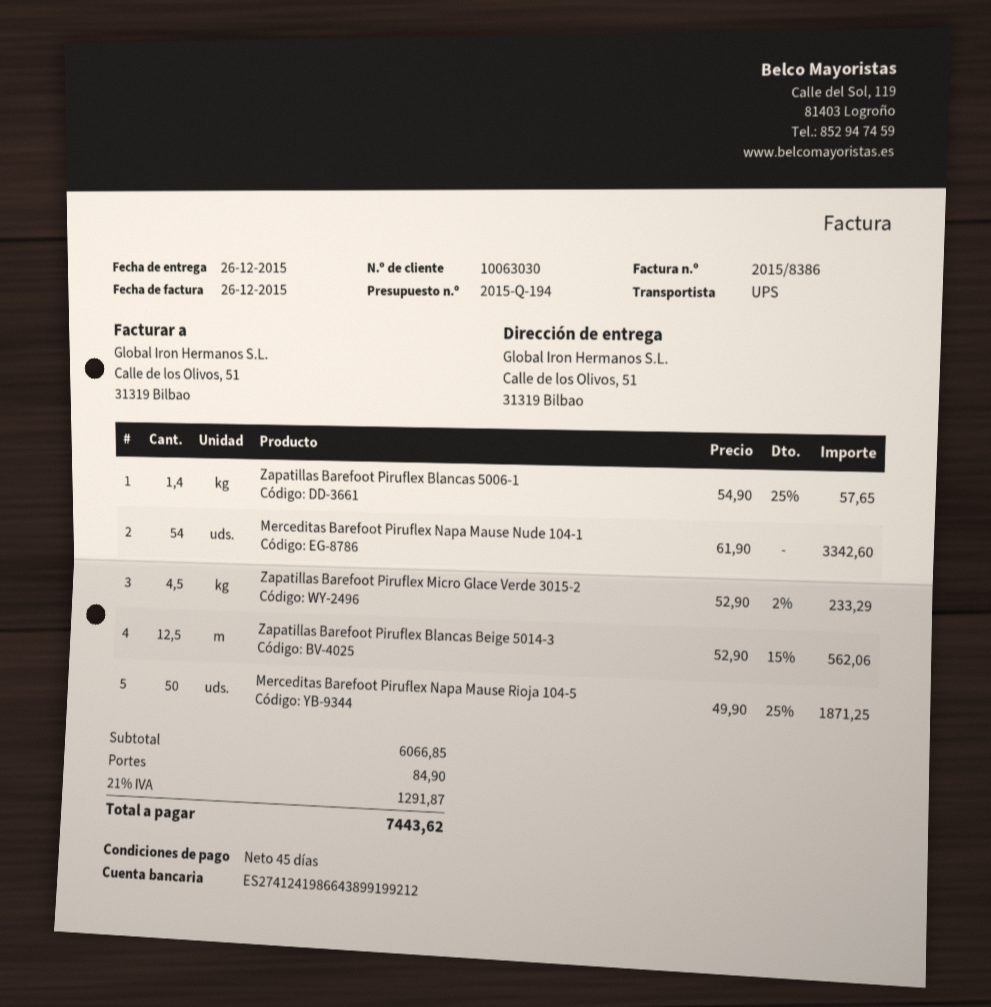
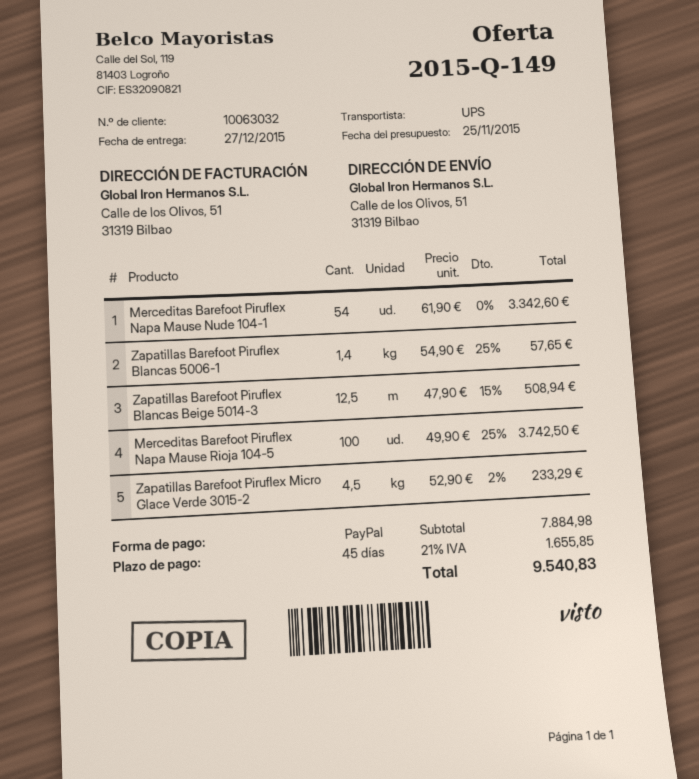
quote number: 2015-Q-194 -> 2015-Q-149
delivery date: 2015-12-26 -> 2015-12-27
customer number: 10063030 -> 10063032
Zapatillas Barefoot Piruflex Blancas Beige 5014-3: 12.5 x 52.90 - 15% = 562.06 -> 12.5 x 47.90 - 15% = 508.94
Merceditas Barefoot Piruflex Napa Mause Rioja 104-5: 50 x 49.90 - 25% = 1871.25 -> 100 x 49.90 - 25% = 3742.50
subtotal: 6066.85 -> 7884.98
shipping: 84.90 -> none
tax: 21% = 1291.87 -> 21% = 1655.85
total: 7443.62 -> 9540.83

